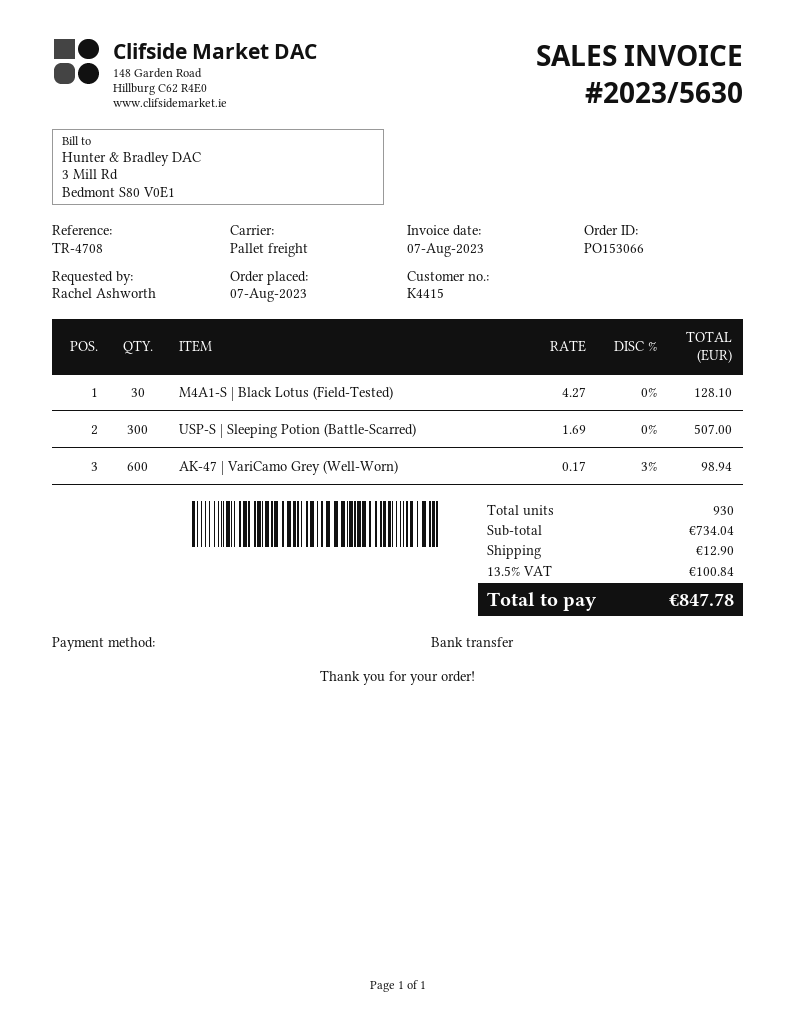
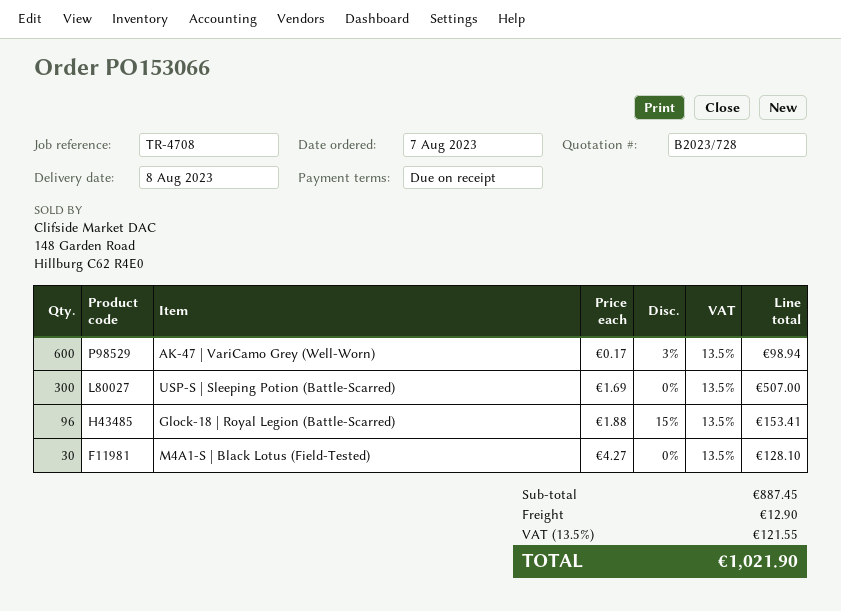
Glock-18 | Royal Legion (Battle-Scarred): none -> 96 x 1.88 - 15% = 153.41
subtotal: 734.04 -> 887.45
tax: 13.5% = 100.84 -> 13.5% = 121.55
total: 847.78 -> 1021.90

